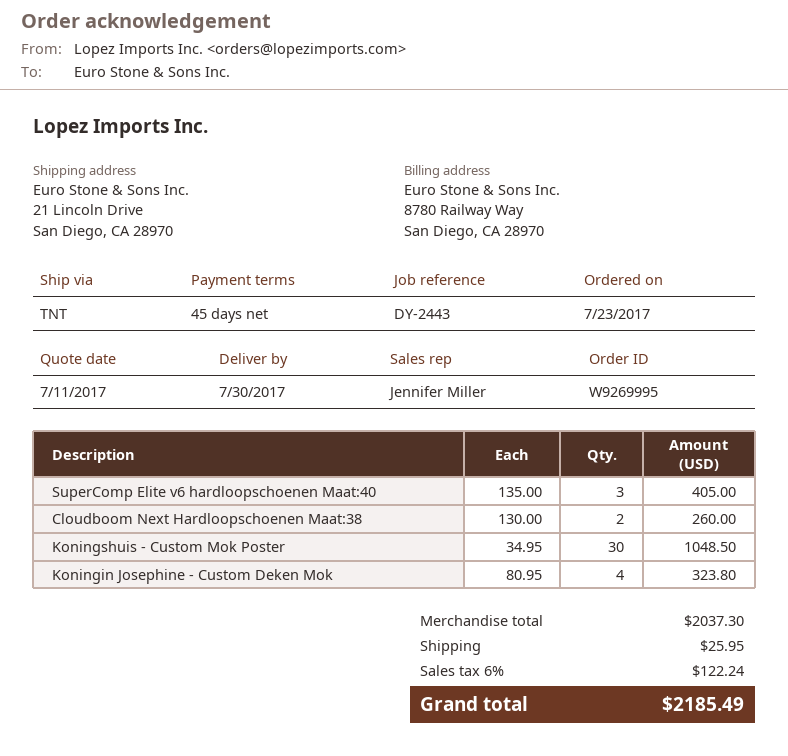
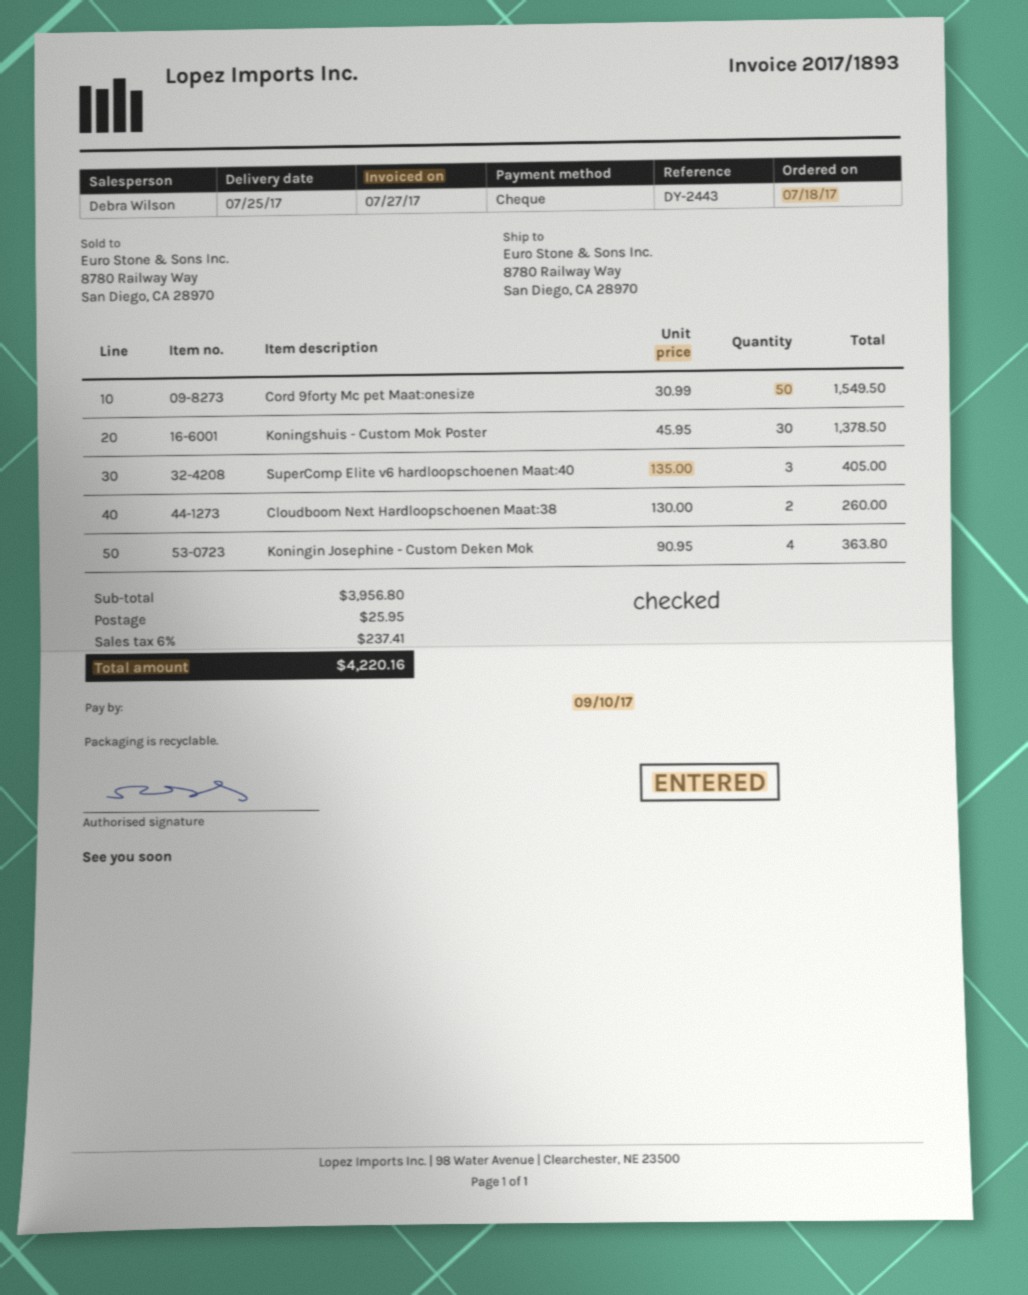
order date: 2017-07-23 -> 2017-07-18
delivery date: 2017-07-30 -> 2017-07-25
sales rep: Jennifer Miller -> Debra Wilson
ship to: 21 Lincoln Drive, San Diego, CA 28970 -> 8780 Railway Way, San Diego, CA 28970
Koningshuis - Custom Mok Poster: 30 x 34.95 = 1048.50 -> 30 x 45.95 = 1378.50
Koningin Josephine - Custom Deken Mok: 4 x 80.95 = 323.80 -> 4 x 90.95 = 363.80
Cord 9forty Mc pet Maat:onesize: none -> 50 x 30.99 = 1549.50
subtotal: 2037.30 -> 3956.80
tax: 6% = 122.24 -> 6% = 237.41
total: 2185.49 -> 4220.16

